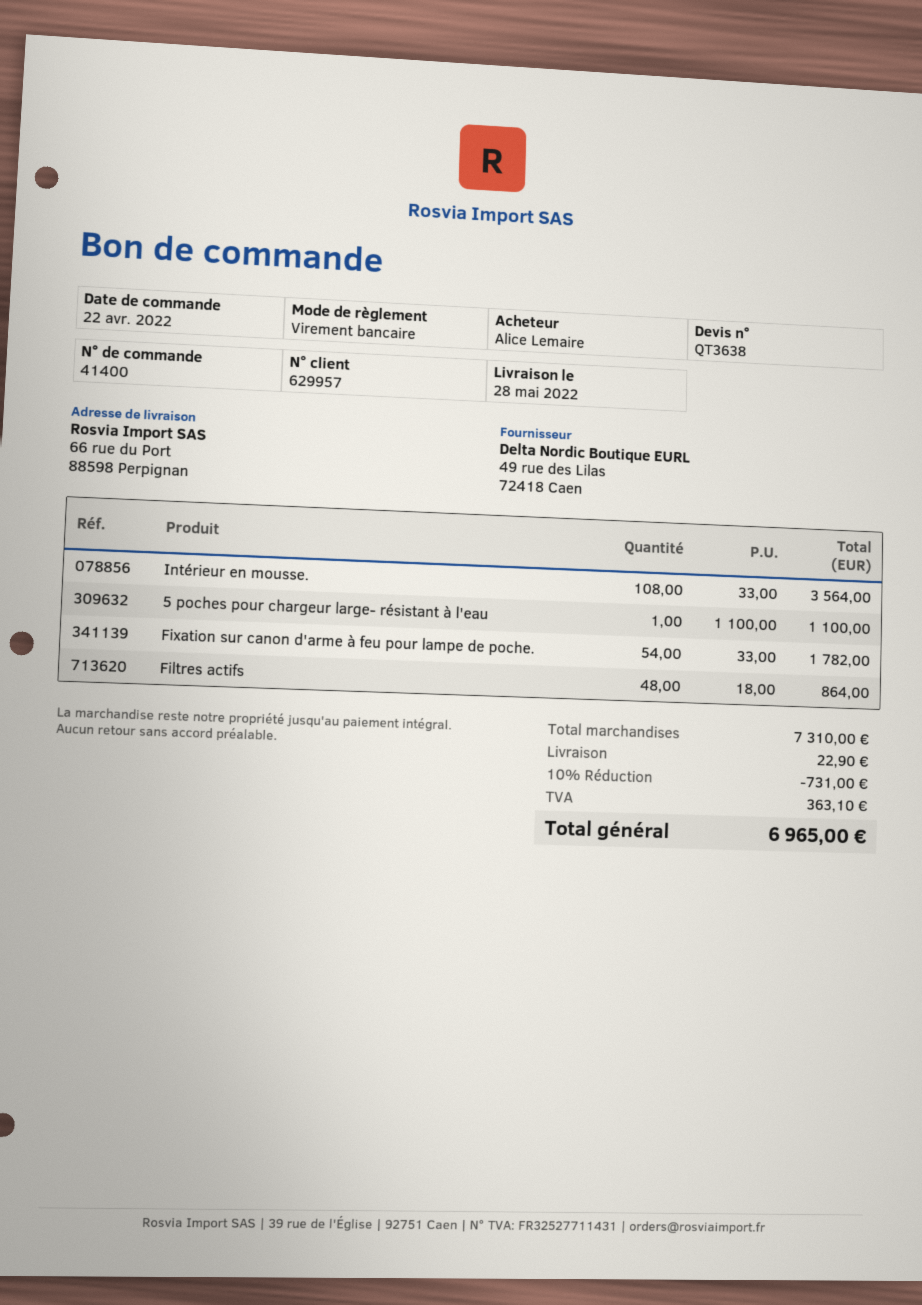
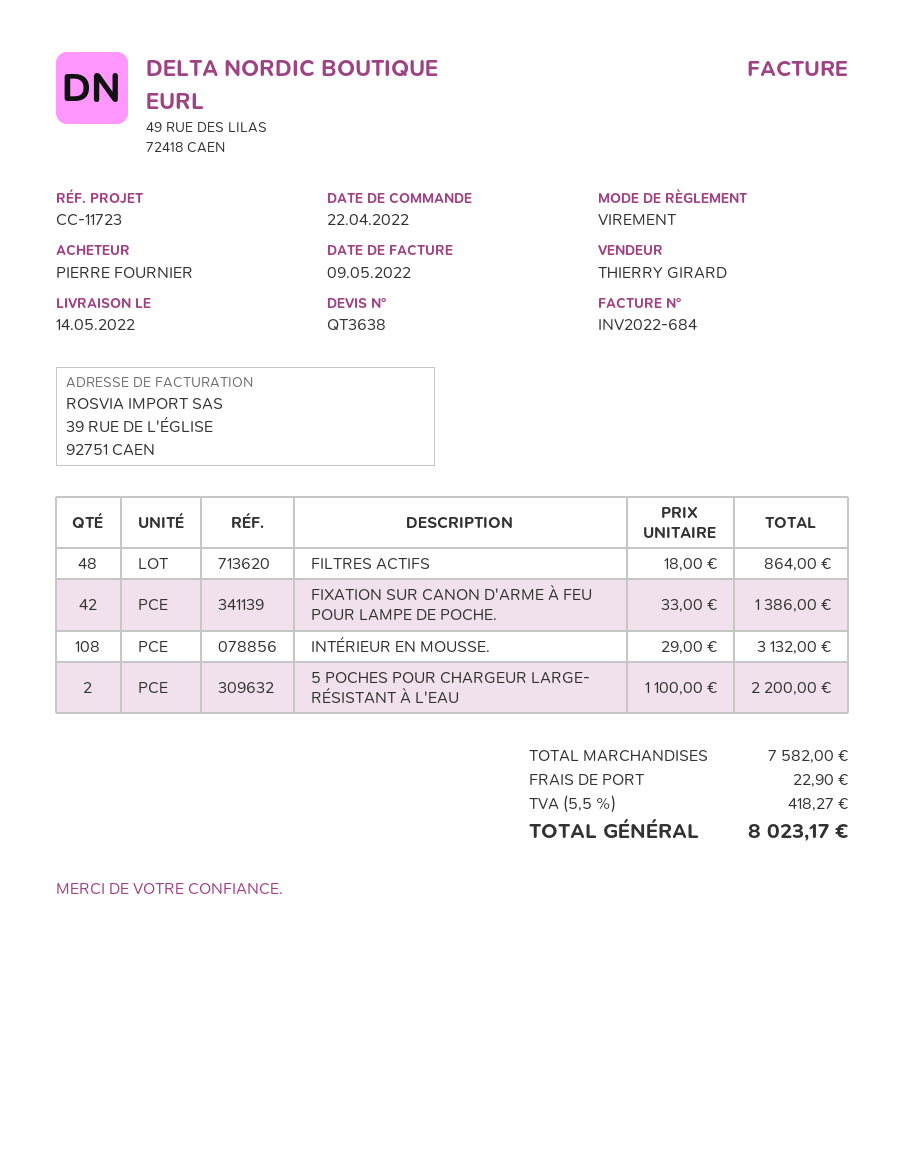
delivery date: 2022-05-28 -> 2022-05-14
ordered by: Alice Lemaire -> PIERRE FOURNIER
Intérieur en mousse.: 108 x 33.00 = 3564.00 -> 108 x 29.00 = 3132.00
5 poches pour chargeur large- résistant à l'eau: 1 x 1100.00 = 1100.00 -> 2 x 1100.00 = 2200.00
Fixation sur canon d'arme à feu pour lampe de poche.: 54 x 33.00 = 1782.00 -> 42 x 33.00 = 1386.00
subtotal: 7310.00 -> 7582.00
discount: 10% = 731.00 -> none
tax: 363.10 -> 418.27
total: 6965.00 -> 8023.17

